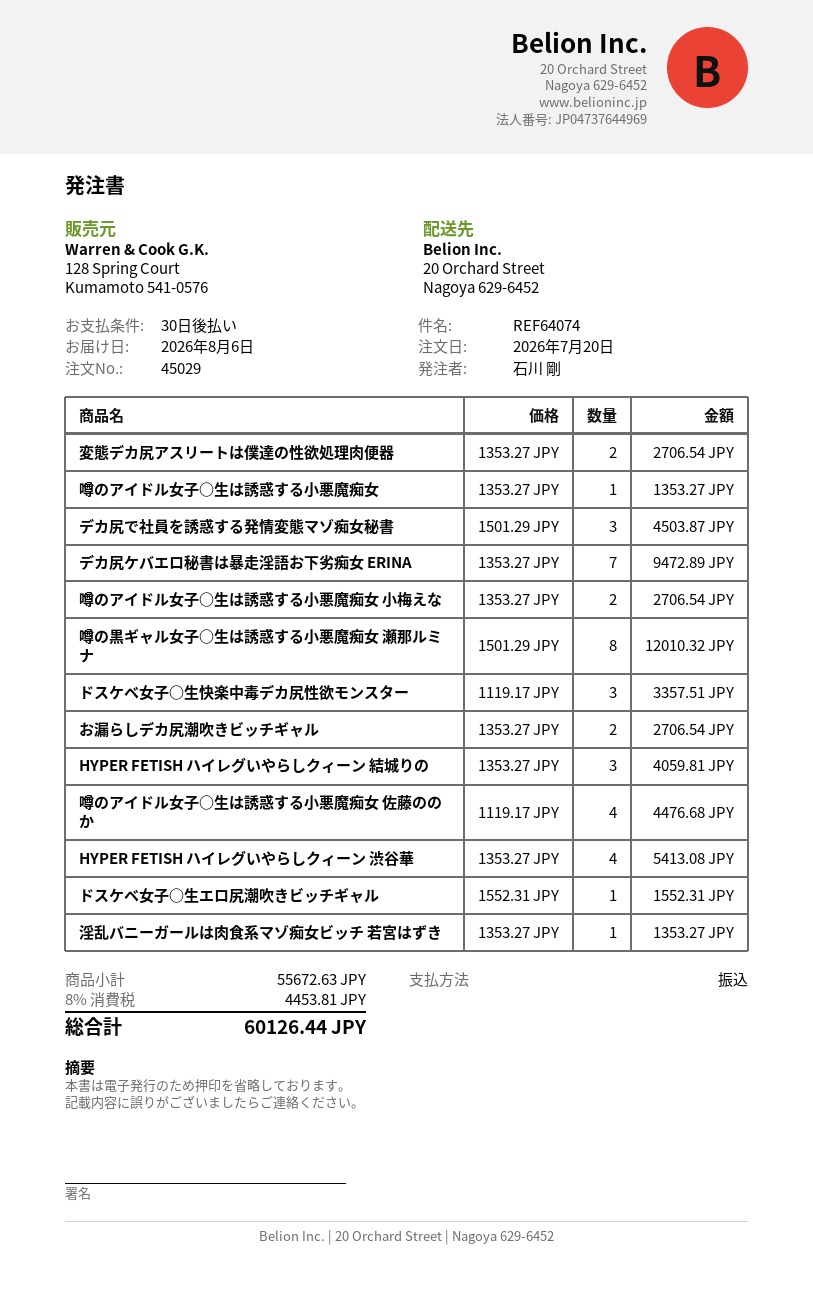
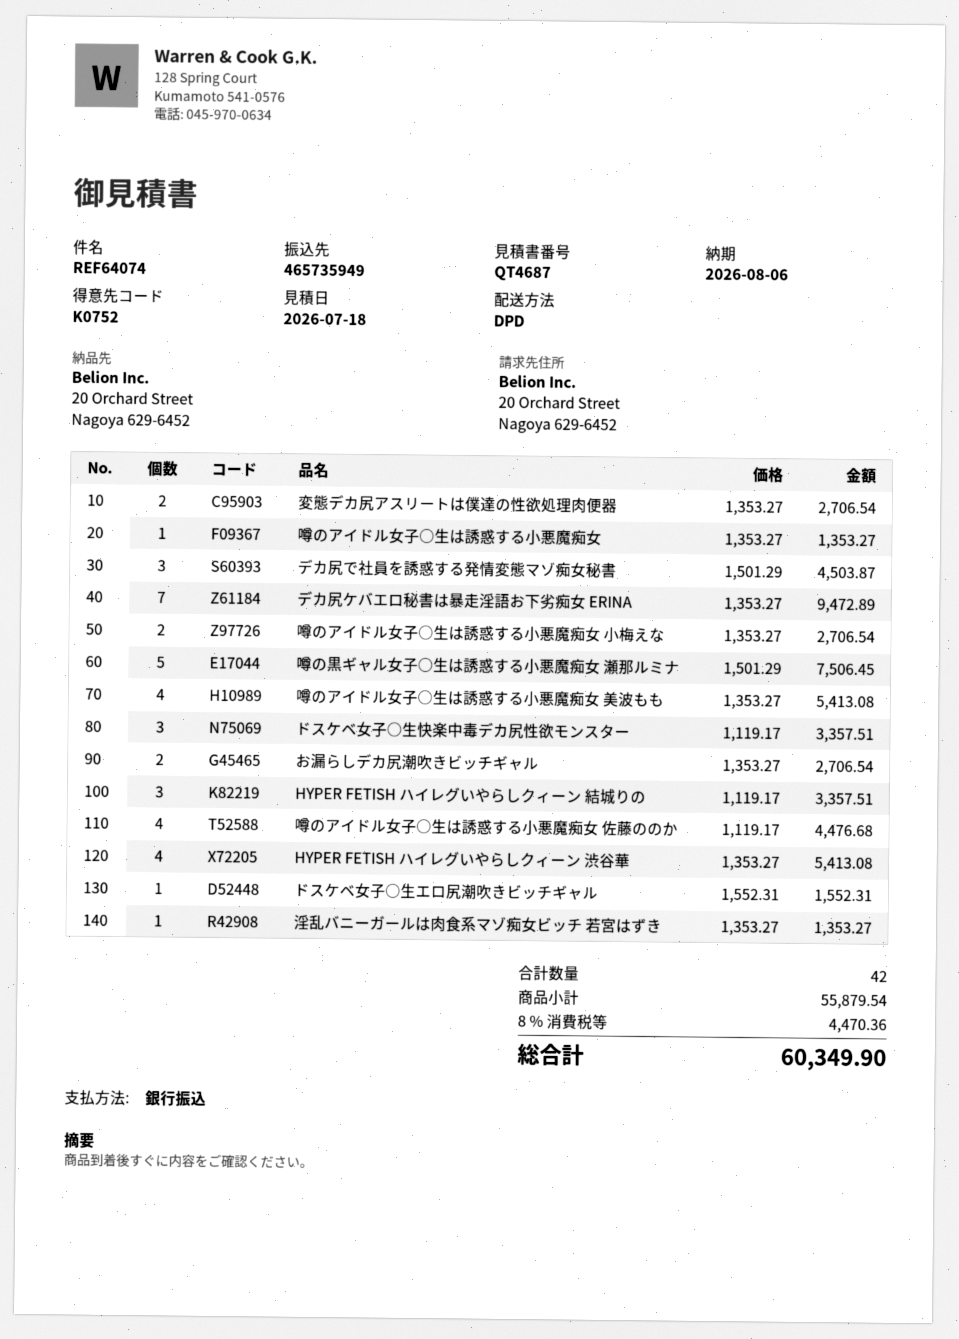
噂の黒ギャル女子○生は誘惑する小悪魔痴女 瀬那ルミナ: 8 x 1501.29 = 12010.32 -> 5 x 1501.29 = 7506.45
HYPER FETISH ハイレグいやらしクィーン 結城りの: 3 x 1353.27 = 4059.81 -> 3 x 1119.17 = 3357.51
噂のアイドル女子○生は誘惑する小悪魔痴女 美波もも: none -> 4 x 1353.27 = 5413.08
subtotal: 55672.63 -> 55879.54
tax: 8% = 4453.81 -> 8% = 4470.36
total: 60126.44 -> 60349.90

